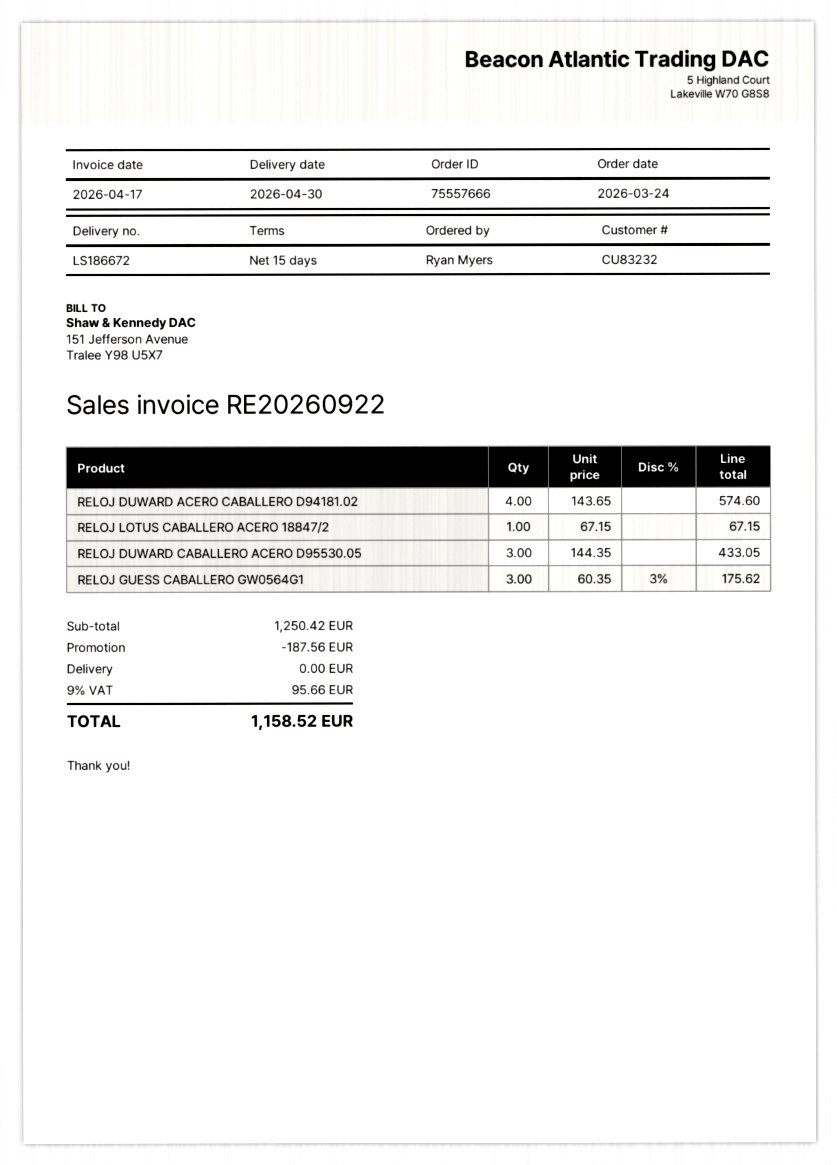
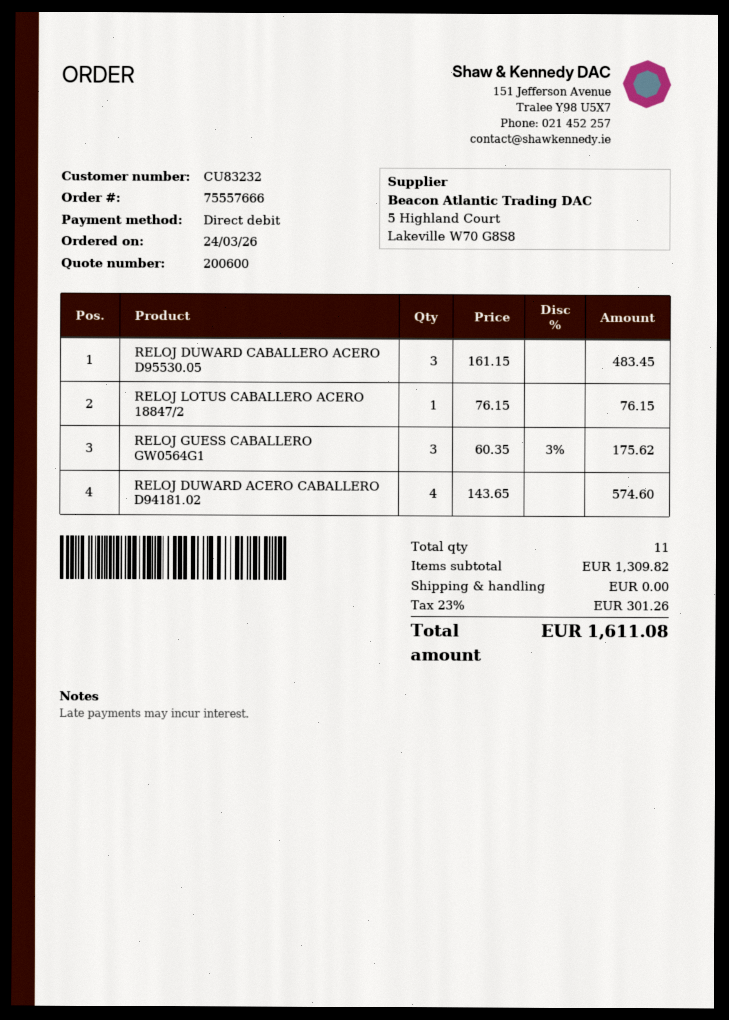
RELOJ LOTUS CABALLERO ACERO 18847/2: 1 x 67.15 = 67.15 -> 1 x 76.15 = 76.15
RELOJ DUWARD CABALLERO ACERO D95530.05: 3 x 144.35 = 433.05 -> 3 x 161.15 = 483.45
subtotal: 1250.42 -> 1309.82
discount: 187.56 -> none
tax: 9% = 95.66 -> 23% = 301.26
total: 1158.52 -> 1611.08

